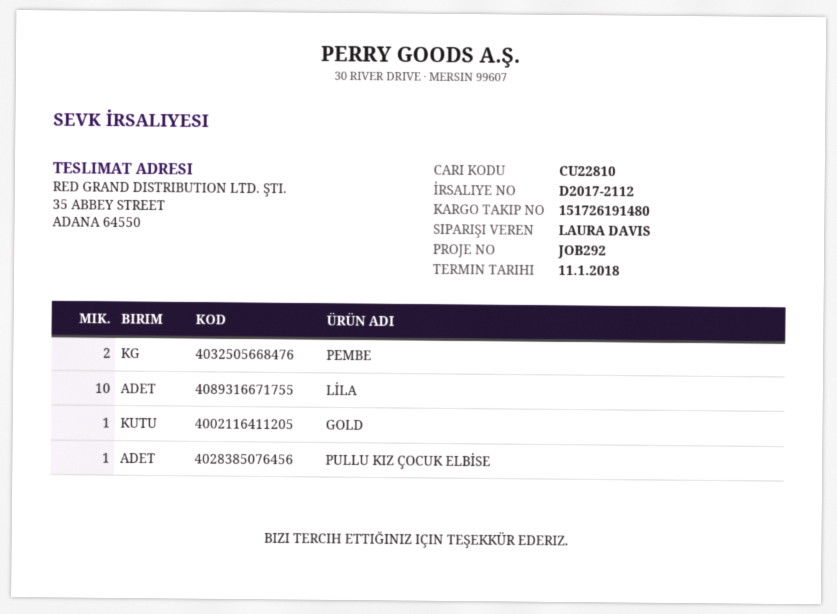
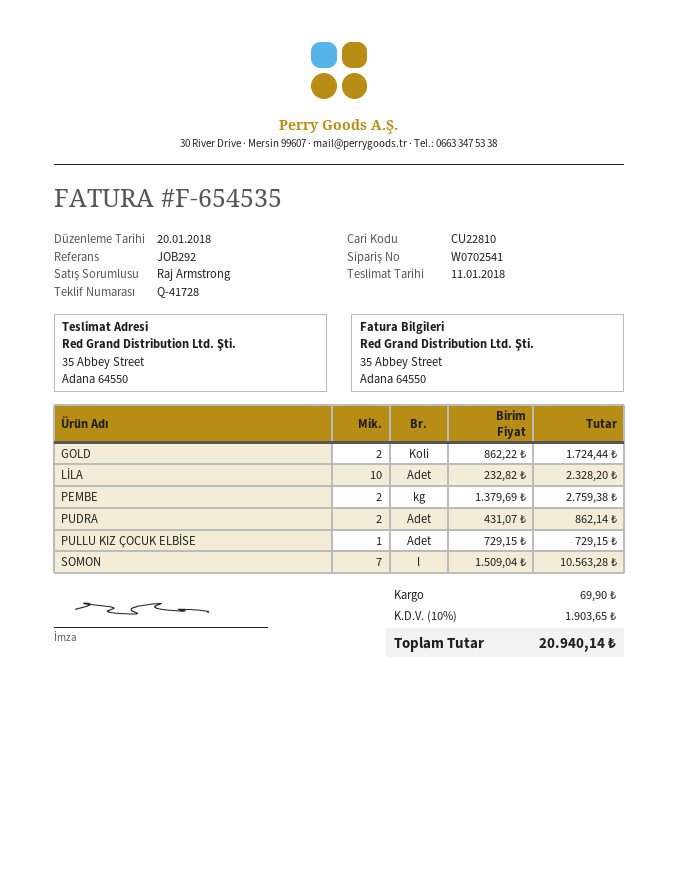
GOLD: 1 -> 2
PUDRA: none -> 2
SOMON: none -> 7

